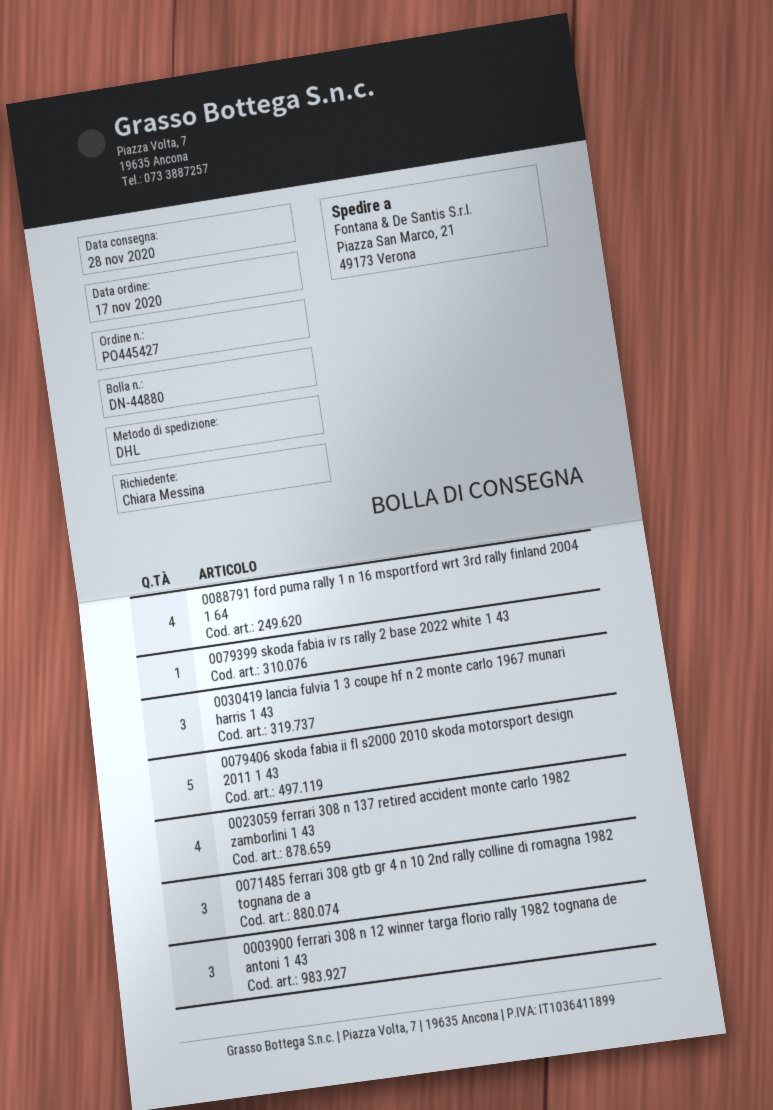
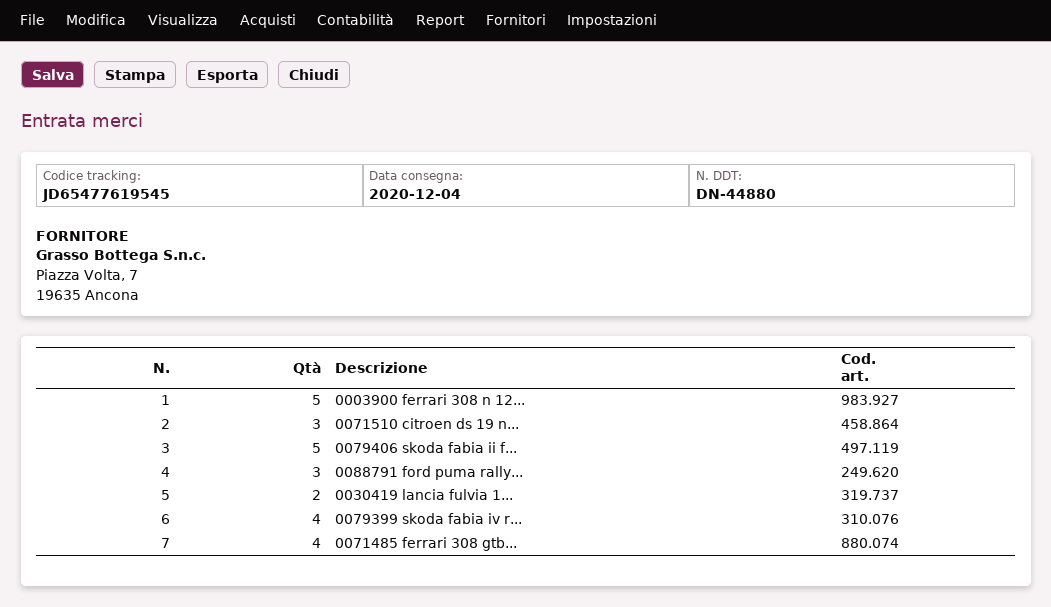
delivery date: 2020-11-28 -> 2020-12-04
0088791 ford puma rally 1 n 16 msportford wrt 3rd rally finland 2004 1 64: 4 -> 3
0079399 skoda fabia iv rs rally 2 base 2022 white 1 43: 1 -> 4
0030419 lancia fulvia 1 3 coupe hf n 2 monte carlo 1967 munari harris 1 43: 3 -> 2
0023059 ferrari 308 n 137 retired accident monte carlo 1982 zamborlini 1 43: 4 -> none
0071485 ferrari 308 gtb gr 4 n 10 2nd rally colline di romagna 1982 tognana de a: 3 -> 4
0003900 ferrari 308 n 12 winner targa florio rally 1982 tognana de antoni 1 43: 3 -> 5
0071510 citroen ds 19 n...: none -> 3

